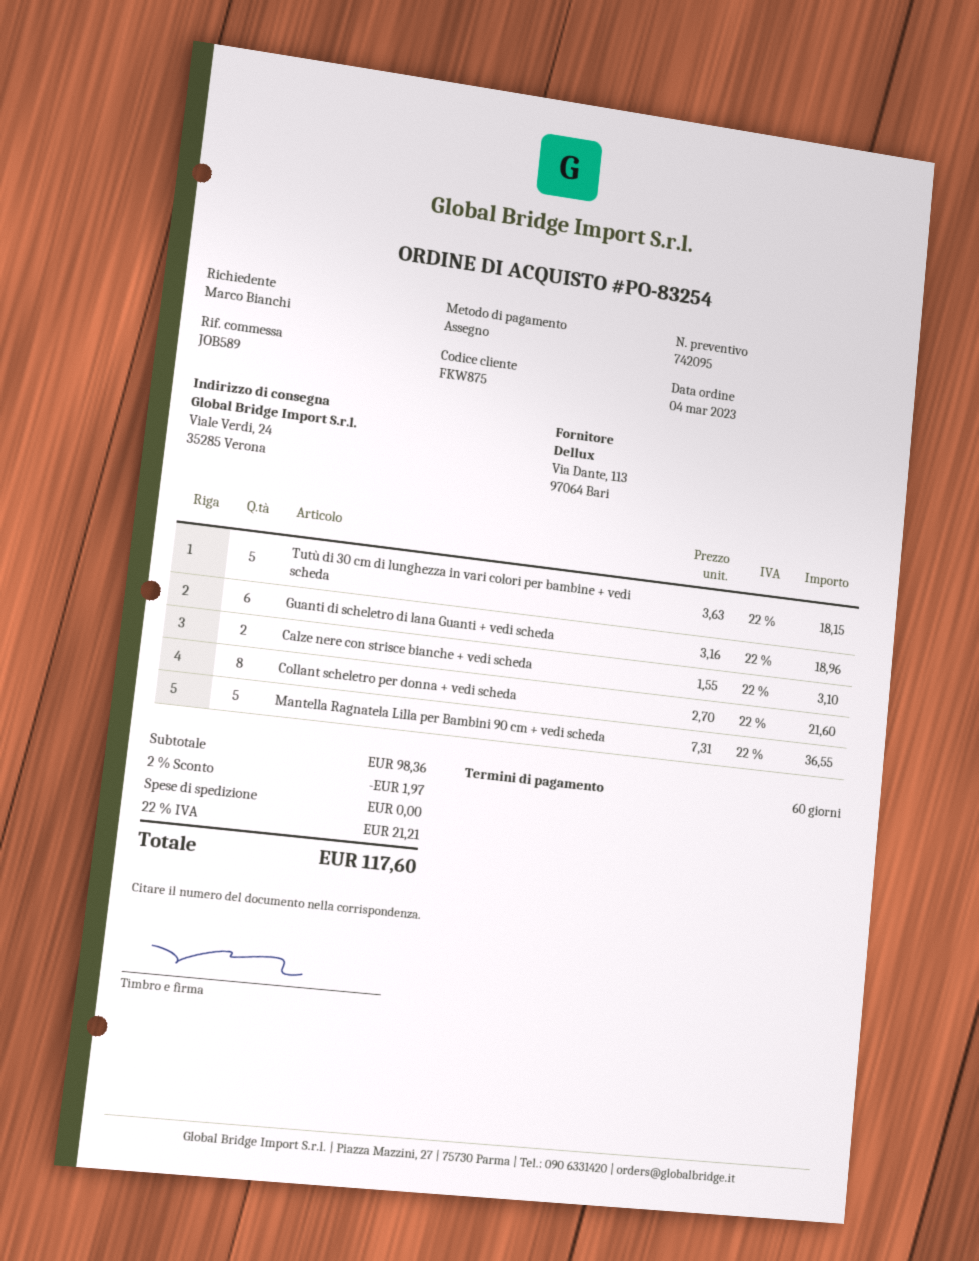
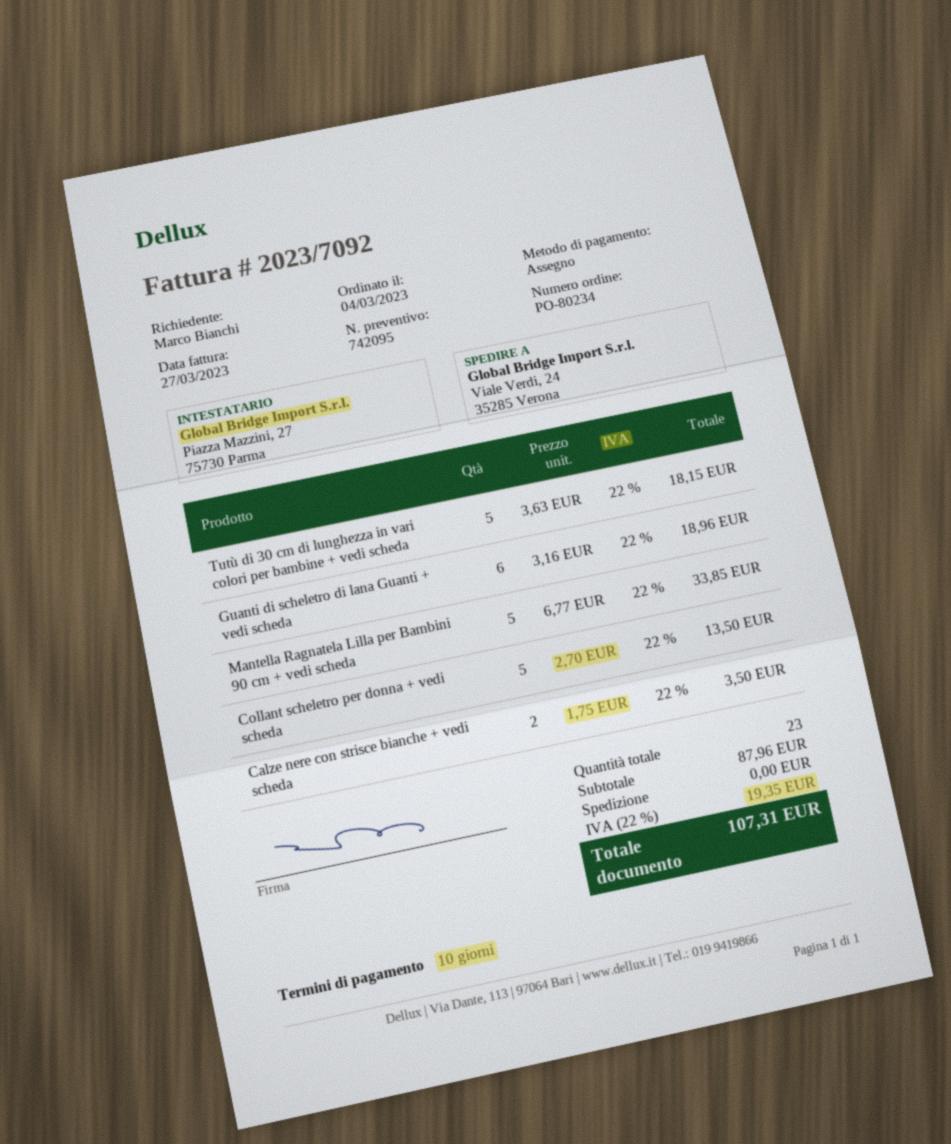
order number: PO-83254 -> PO-80234
payment terms: 60 days -> 10 days
Calze nere con strisce bianche + vedi scheda: 2 x 1.55 = 3.10 -> 2 x 1.75 = 3.50
Collant scheletro per donna + vedi scheda: 8 x 2.70 = 21.60 -> 5 x 2.70 = 13.50
Mantella Ragnatela Lilla per Bambini 90 cm + vedi scheda: 5 x 7.31 = 36.55 -> 5 x 6.77 = 33.85
subtotal: 98.36 -> 87.96
discount: 2% = 1.97 -> none
tax: 22% = 21.21 -> 22% = 19.35
total: 117.60 -> 107.31

